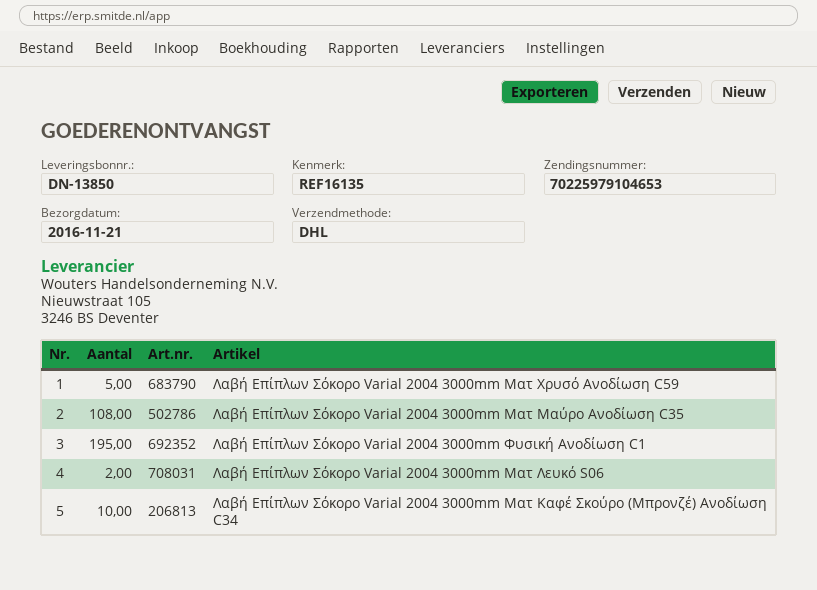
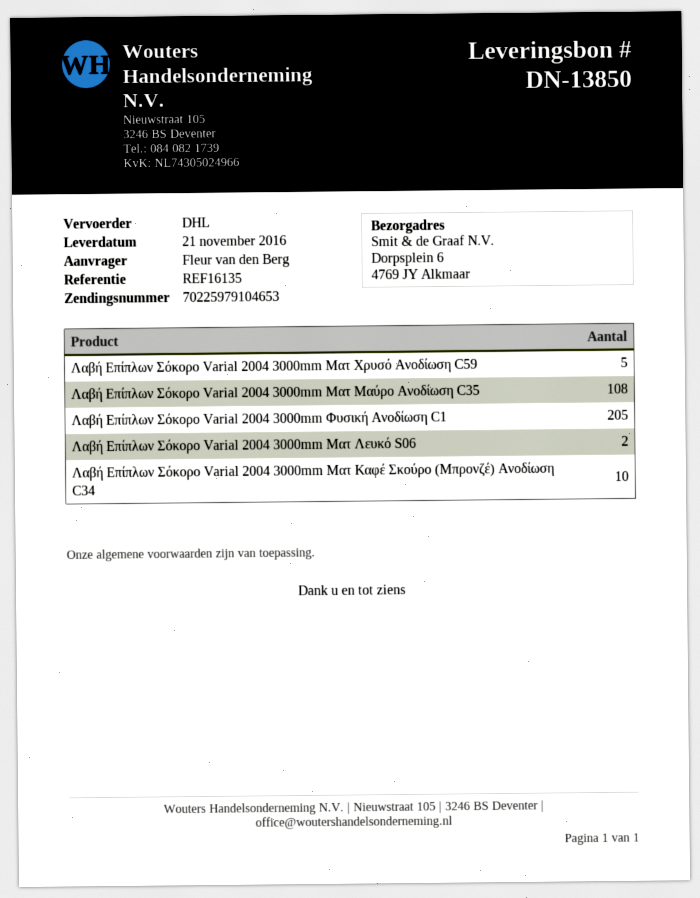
Λαβή Επίπλων Σόκορο Varial 2004 3000mm Φυσική Ανοδίωση C1: 195 -> 205

